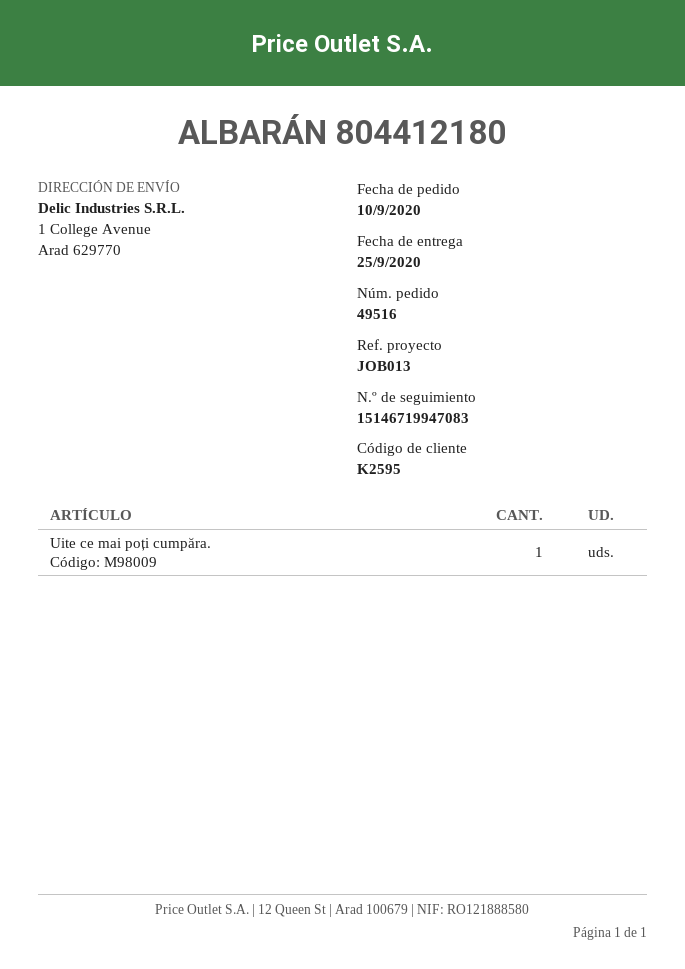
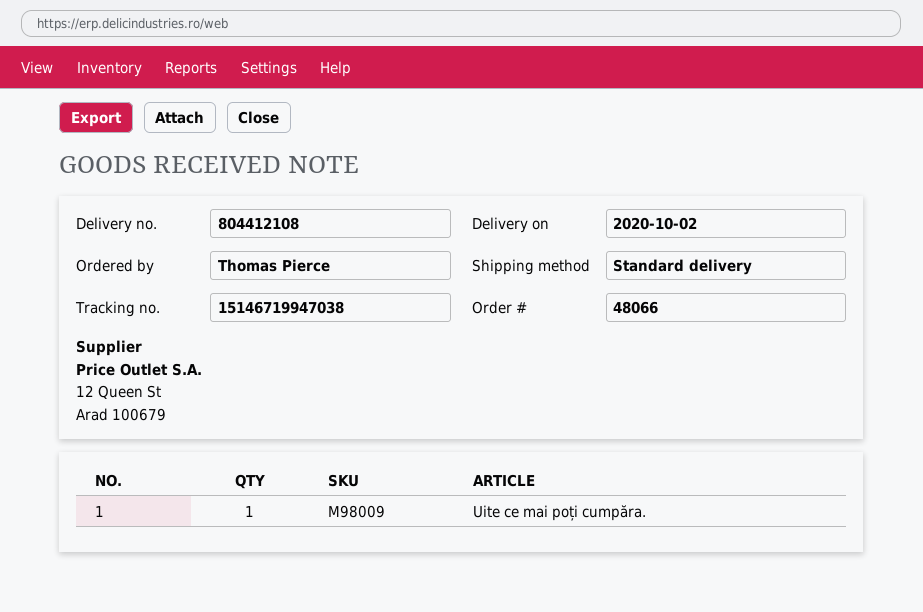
order number: 49516 -> 48066
delivery note number: 804412180 -> 804412108
delivery date: 2020-09-25 -> 2020-10-02
tracking number: 15146719947083 -> 15146719947038

